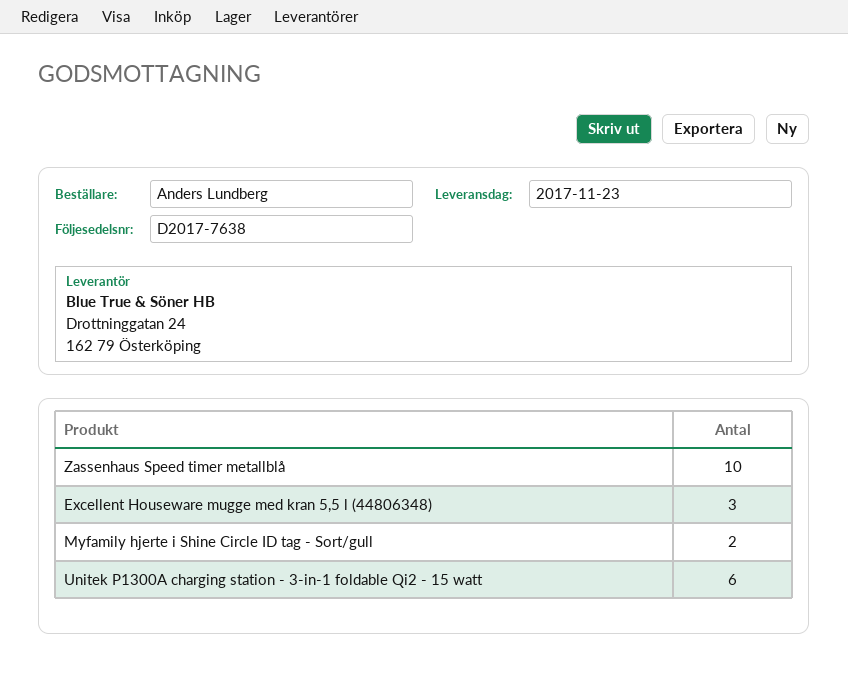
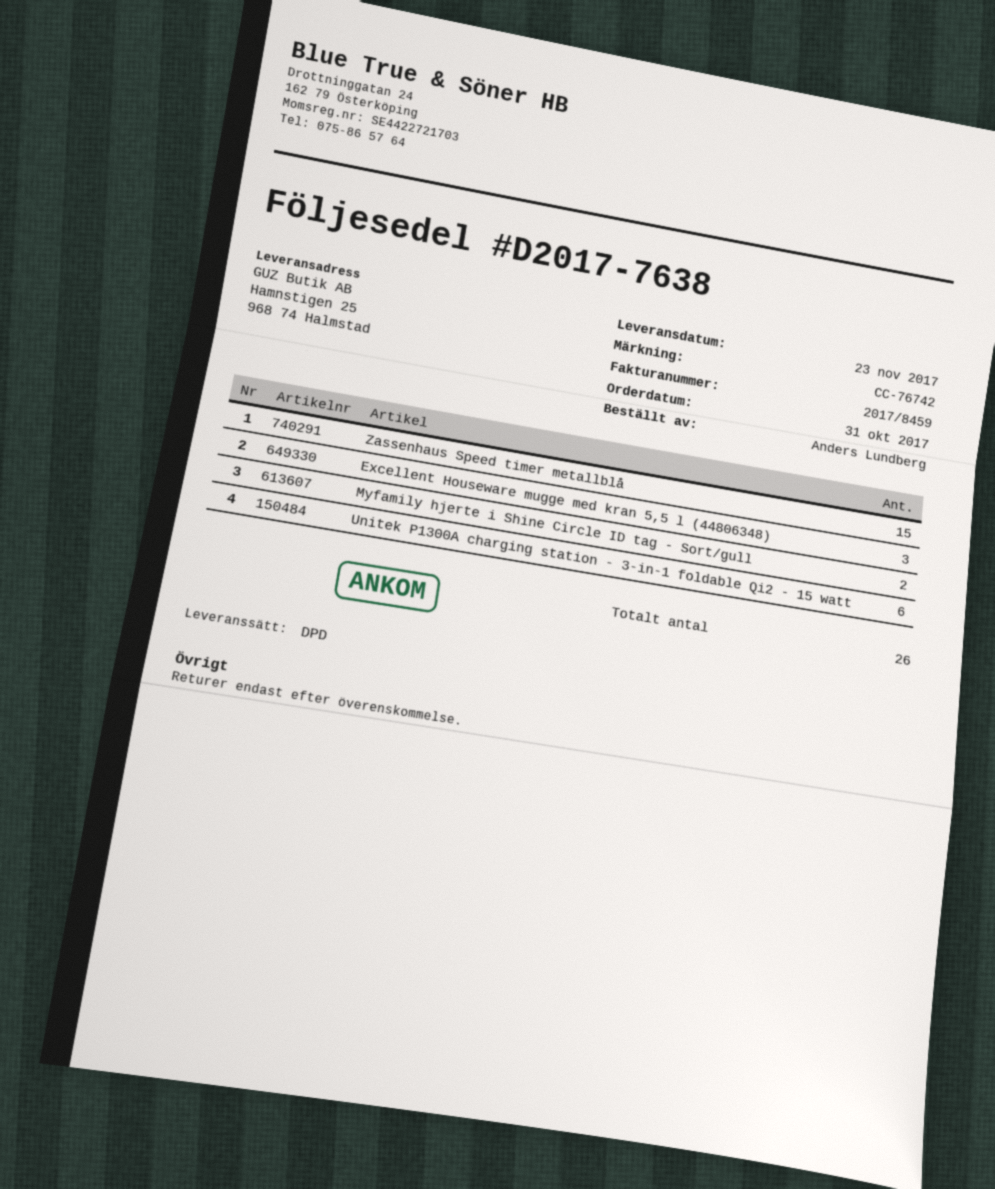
Zassenhaus Speed timer metallblå: 10 -> 15

